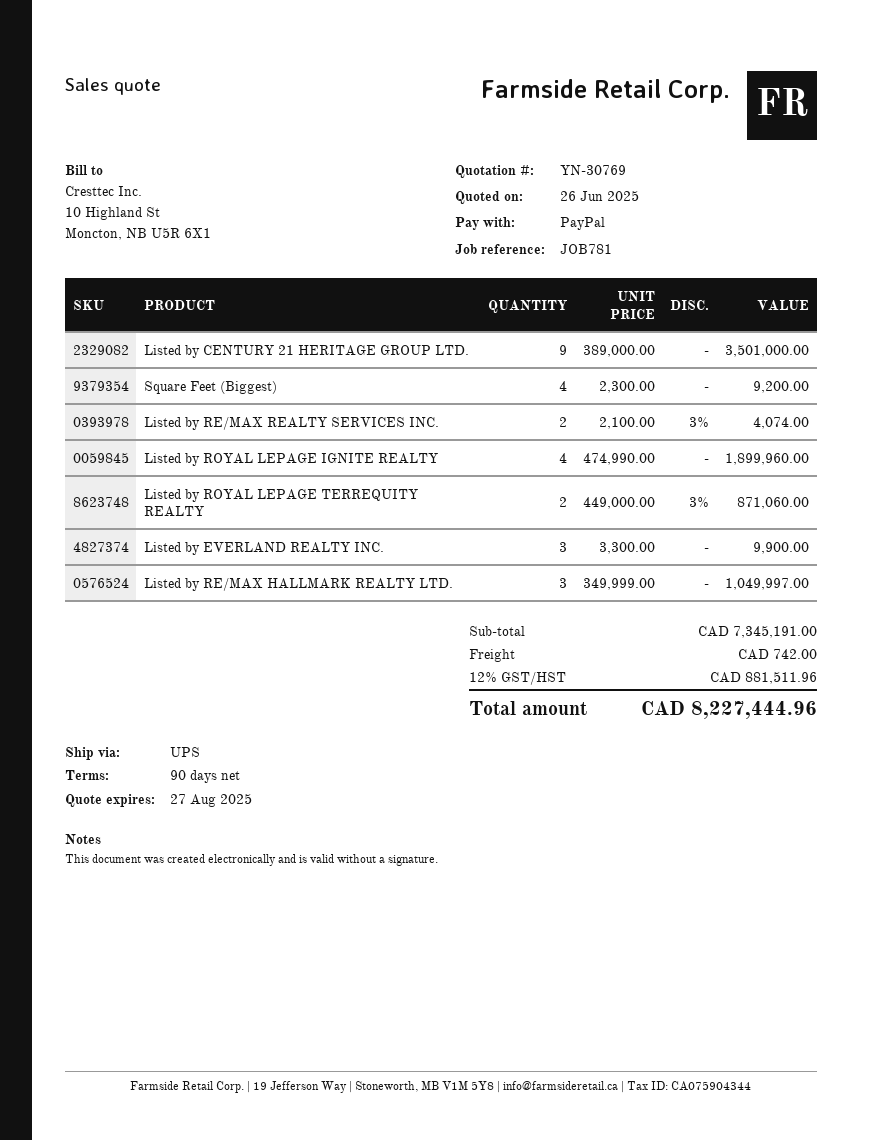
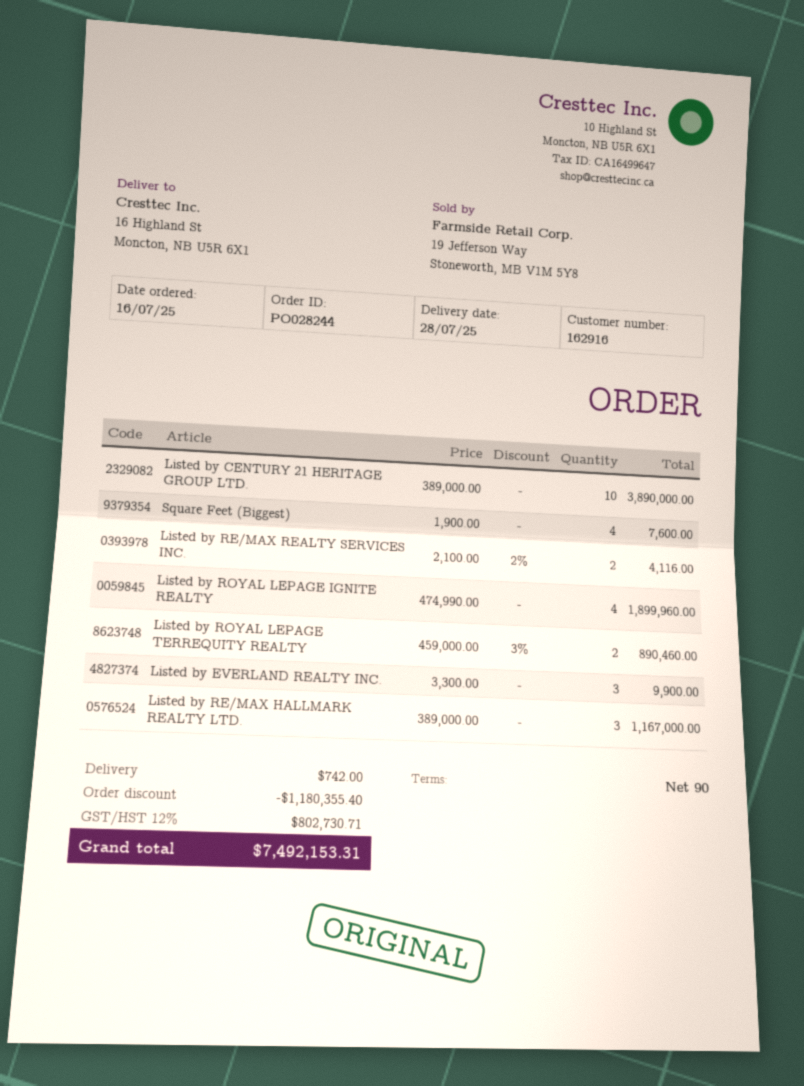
Listed by CENTURY 21 HERITAGE GROUP LTD.: 9 x 389000.00 = 3501000.00 -> 10 x 389000.00 = 3890000.00
Square Feet (Biggest): 4 x 2300.00 = 9200.00 -> 4 x 1900.00 = 7600.00
Listed by RE/MAX REALTY SERVICES INC.: 2 x 2100.00 - 3% = 4074.00 -> 2 x 2100.00 - 2% = 4116.00
Listed by ROYAL LEPAGE TERREQUITY REALTY: 2 x 449000.00 - 3% = 871060.00 -> 2 x 459000.00 - 3% = 890460.00
Listed by RE/MAX HALLMARK REALTY LTD.: 3 x 349999.00 = 1049997.00 -> 3 x 389000.00 = 1167000.00
discount: none -> 1180355.40
tax: 12% = 881511.96 -> 12% = 802730.71
total: 8227444.96 -> 7492153.31

